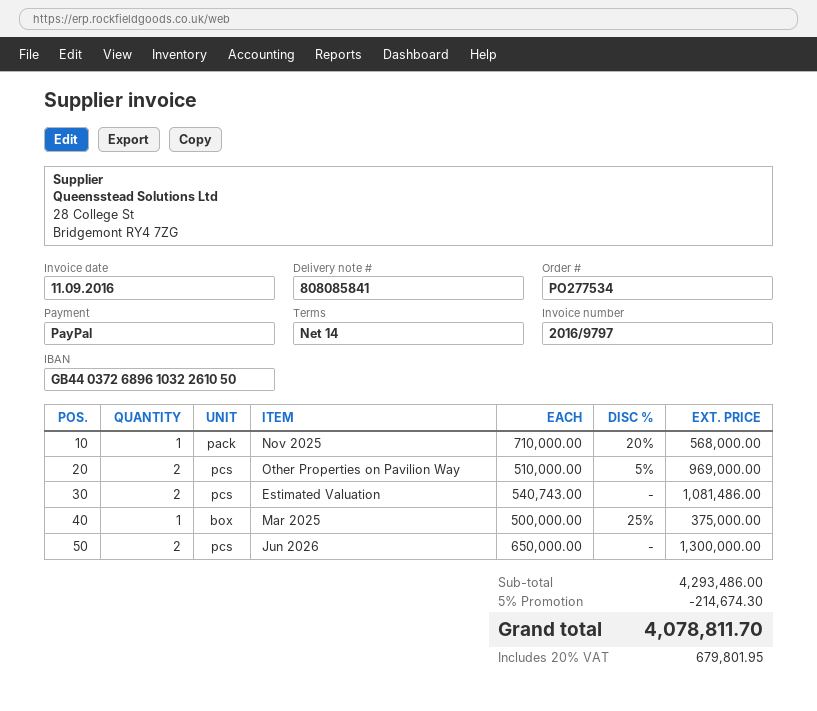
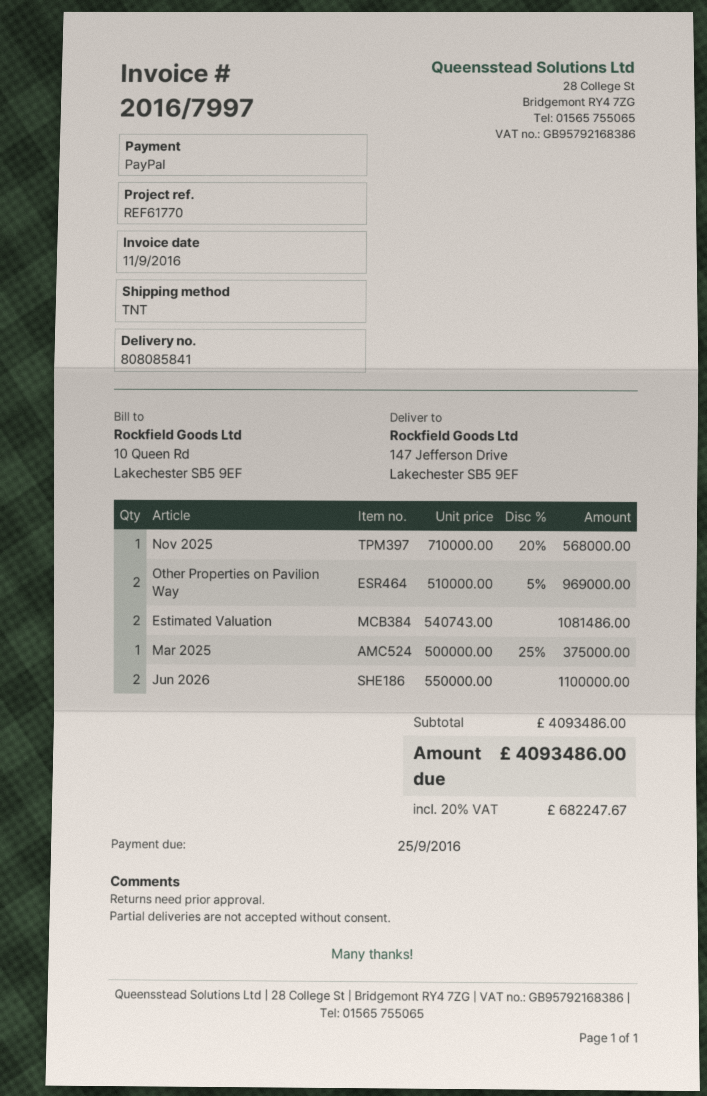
invoice number: 2016/9797 -> 2016/7997
Jun 2026: 2 x 650000.00 = 1300000.00 -> 2 x 550000.00 = 1100000.00
subtotal: 4293486.00 -> 4093486.00
discount: 5% = 214674.30 -> none
tax: 20% = 679801.95 -> 20% = 682247.67
total: 4078811.70 -> 4093486.00

